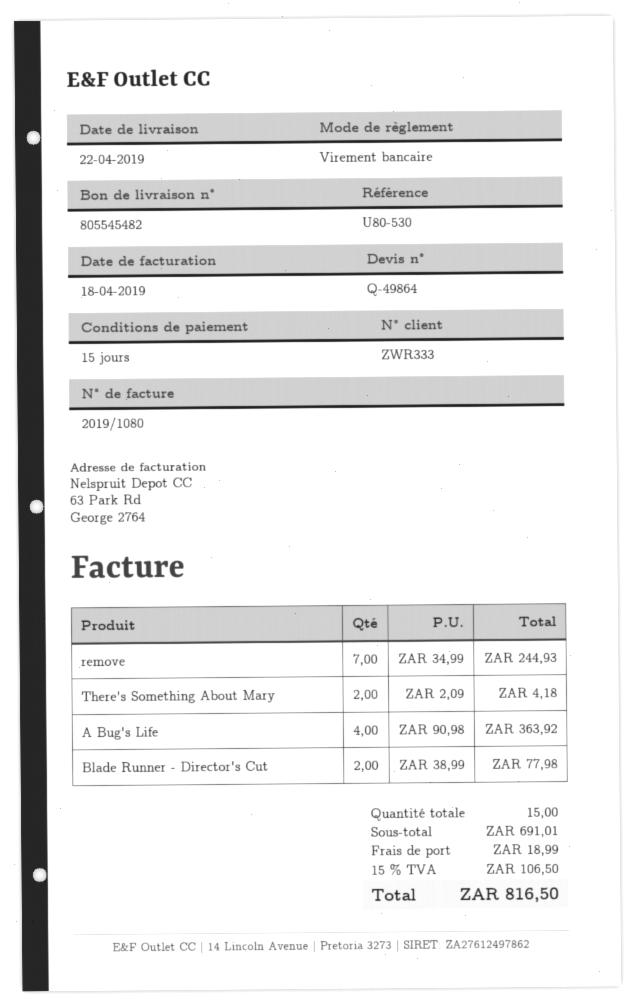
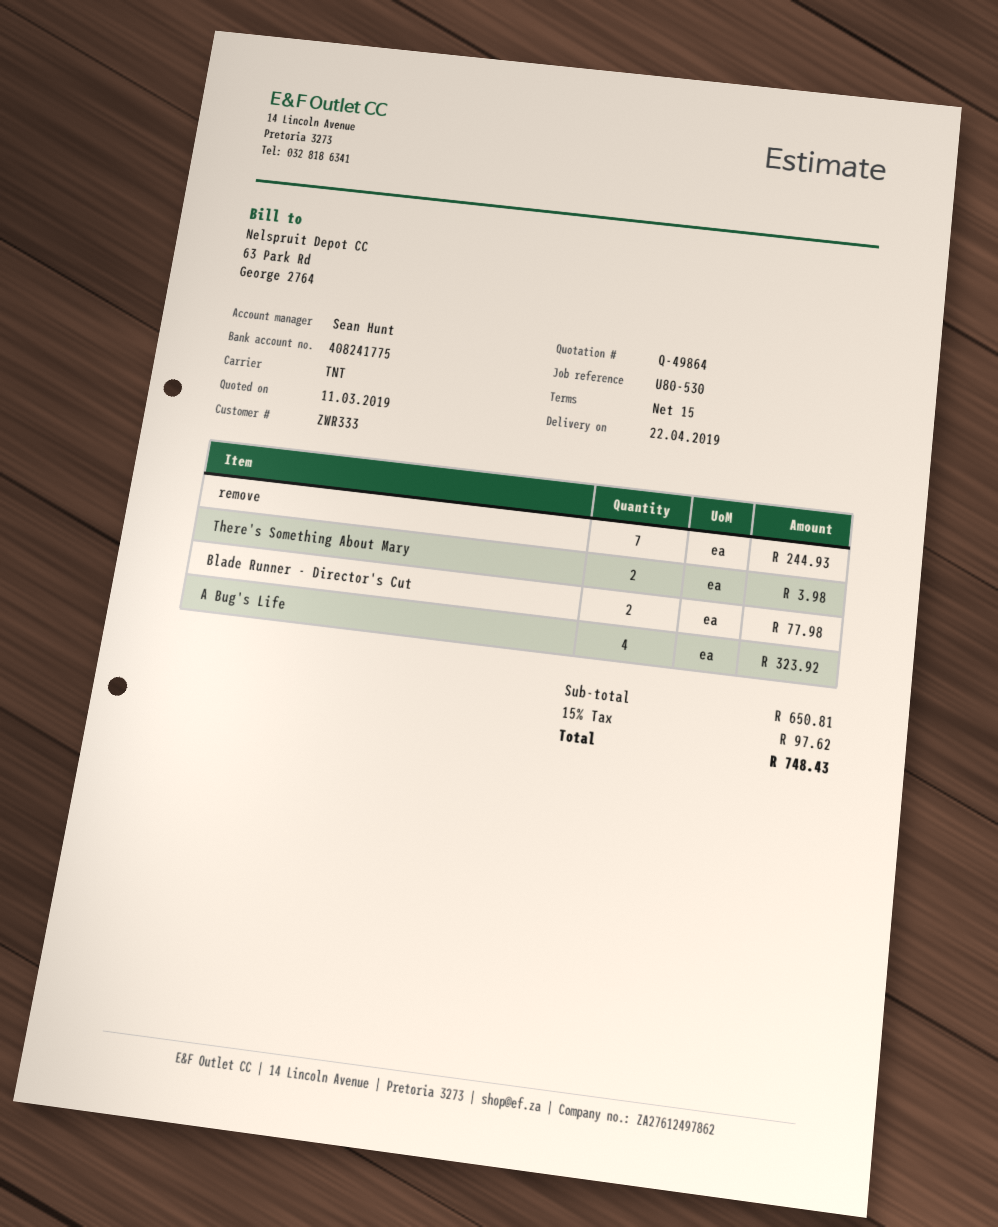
There's Something About Mary: 2 for 4.18 -> 2 for 3.98
A Bug's Life: 4 for 363.92 -> 4 for 323.92
subtotal: 691.01 -> 650.81
shipping: 18.99 -> none
tax: 15% = 106.50 -> 15% = 97.62
total: 816.50 -> 748.43

